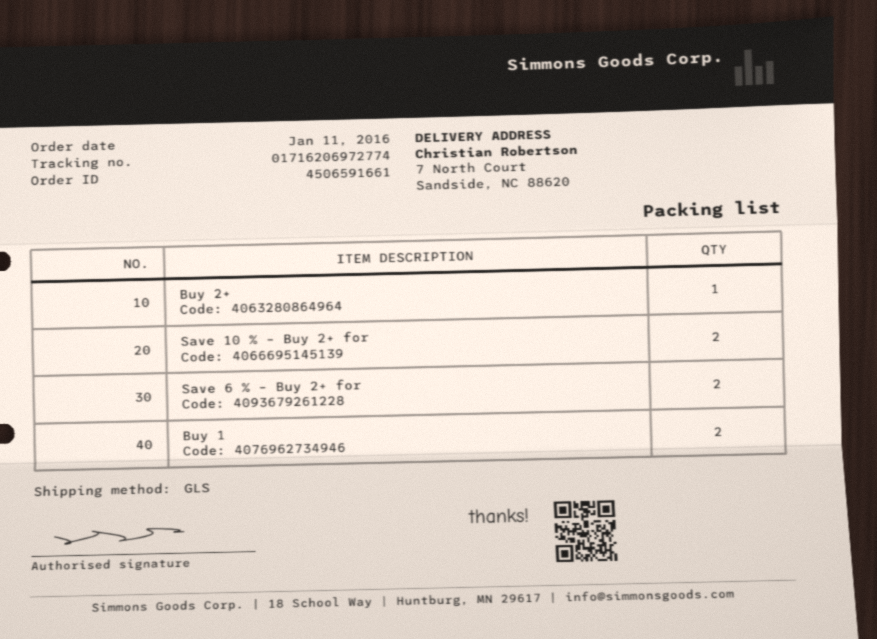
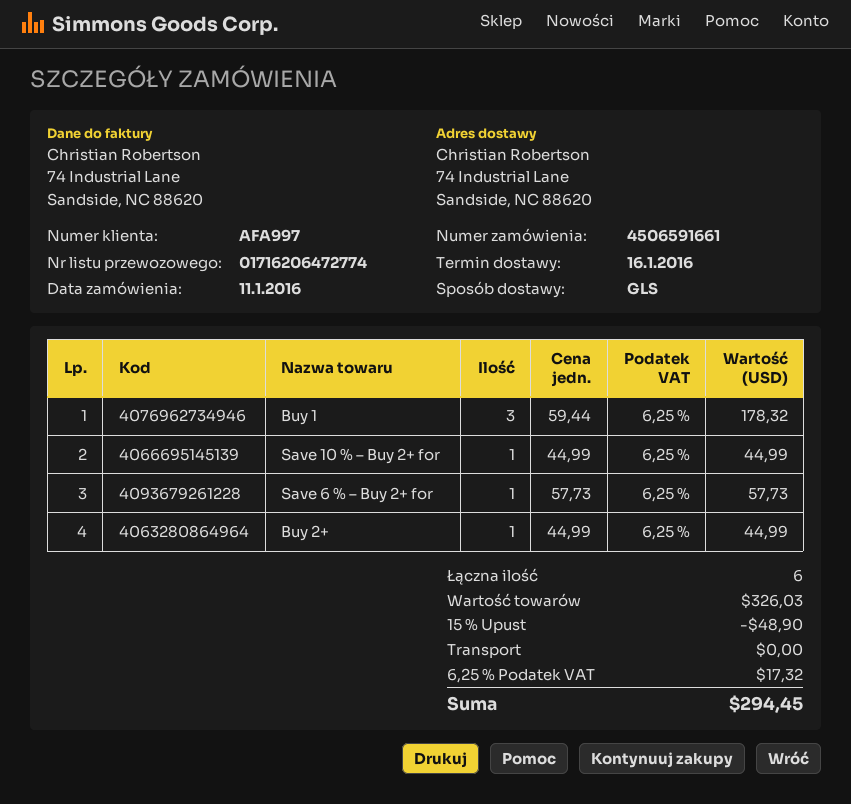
tracking number: 01716206972774 -> 01716206472774
ship to: 7 North Court, Sandside, NC 88620 -> 74 Industrial Lane, Sandside, NC 88620
Save 10 % – Buy 2+ for: 2 -> 1
Save 6 % – Buy 2+ for: 2 -> 1
Buy 1: 2 -> 3

